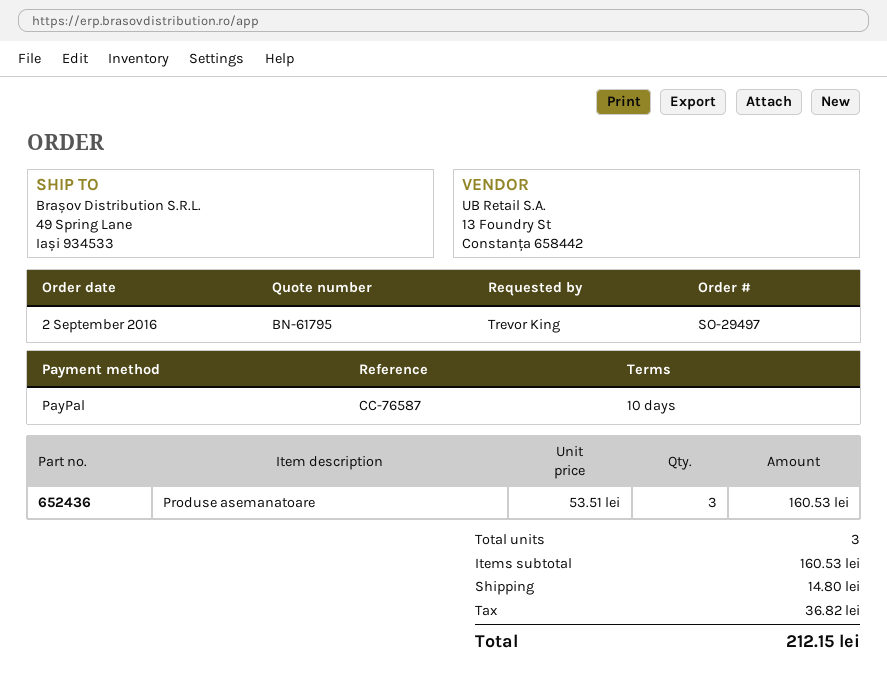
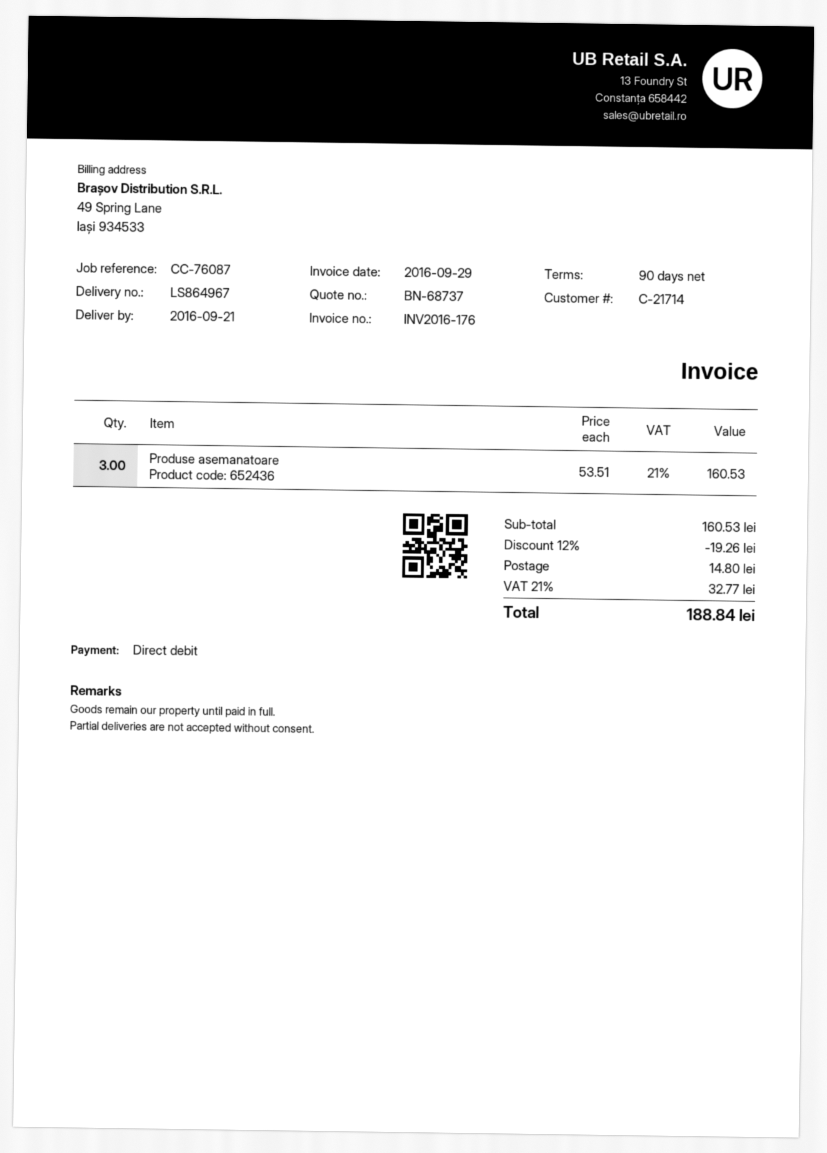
quote number: BN-61795 -> BN-68737
payment terms: 10 days -> 90 days
reference: CC-76587 -> CC-76087
payment method: PayPal -> direct debit
discount: none -> 12% = 19.26
tax: 36.82 -> 32.77
total: 212.15 -> 188.84

